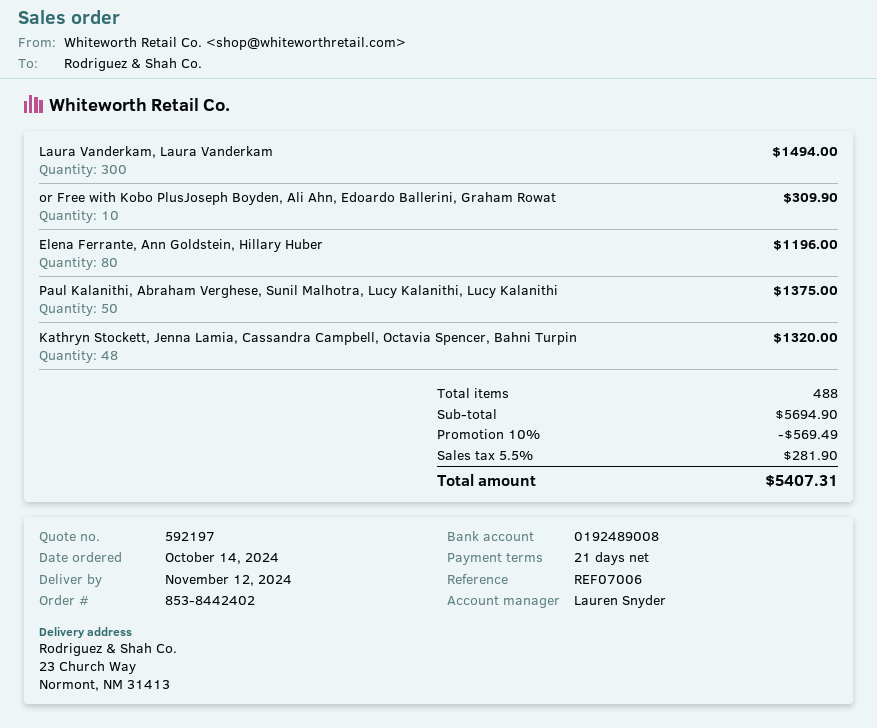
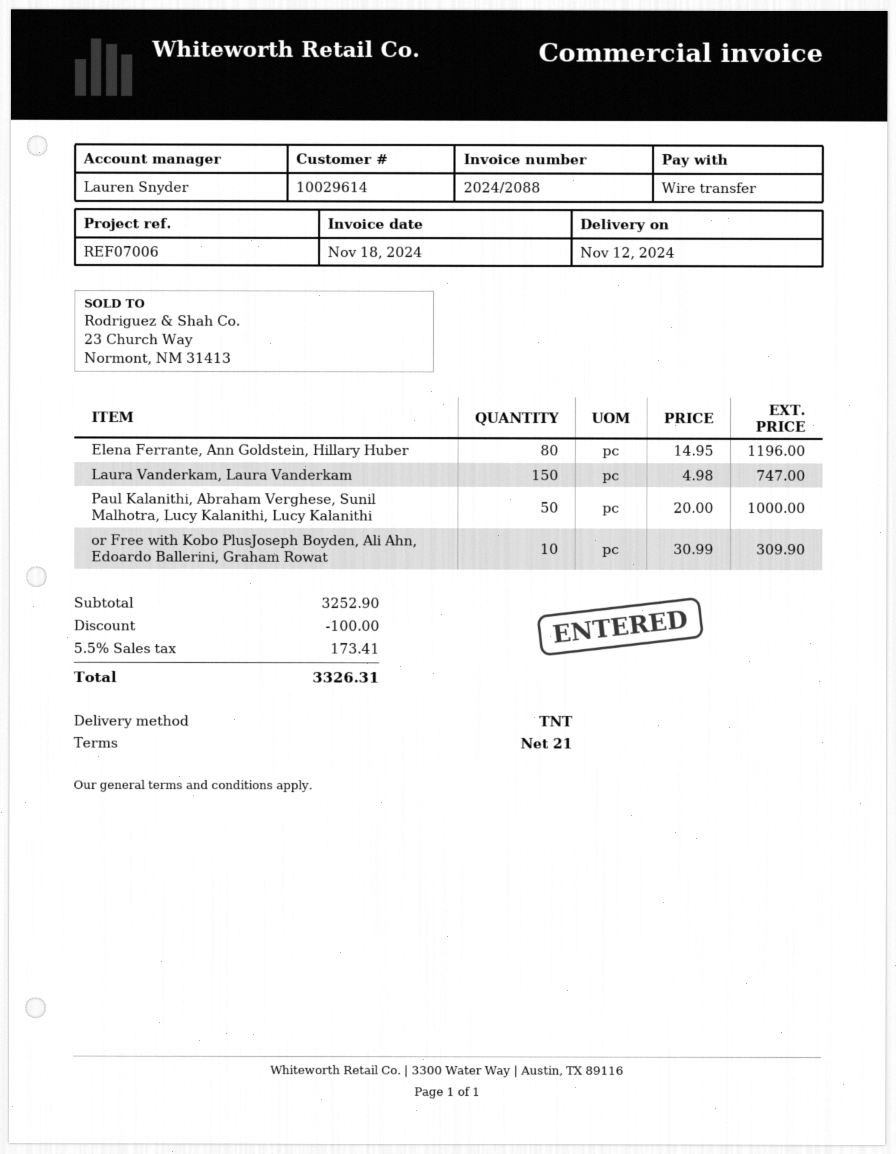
Laura Vanderkam, Laura Vanderkam: 300 for 1494.00 -> 150 for 747.00
Paul Kalanithi, Abraham Verghese, Sunil Malhotra, Lucy Kalanithi, Lucy Kalanithi: 50 for 1375.00 -> 50 for 1000.00
Kathryn Stockett, Jenna Lamia, Cassandra Campbell, Octavia Spencer, Bahni Turpin: 48 for 1320.00 -> none
subtotal: 5694.90 -> 3252.90
discount: 569.49 -> 100.00
tax: 5.5% = 281.90 -> 5.5% = 173.41
total: 5407.31 -> 3326.31

